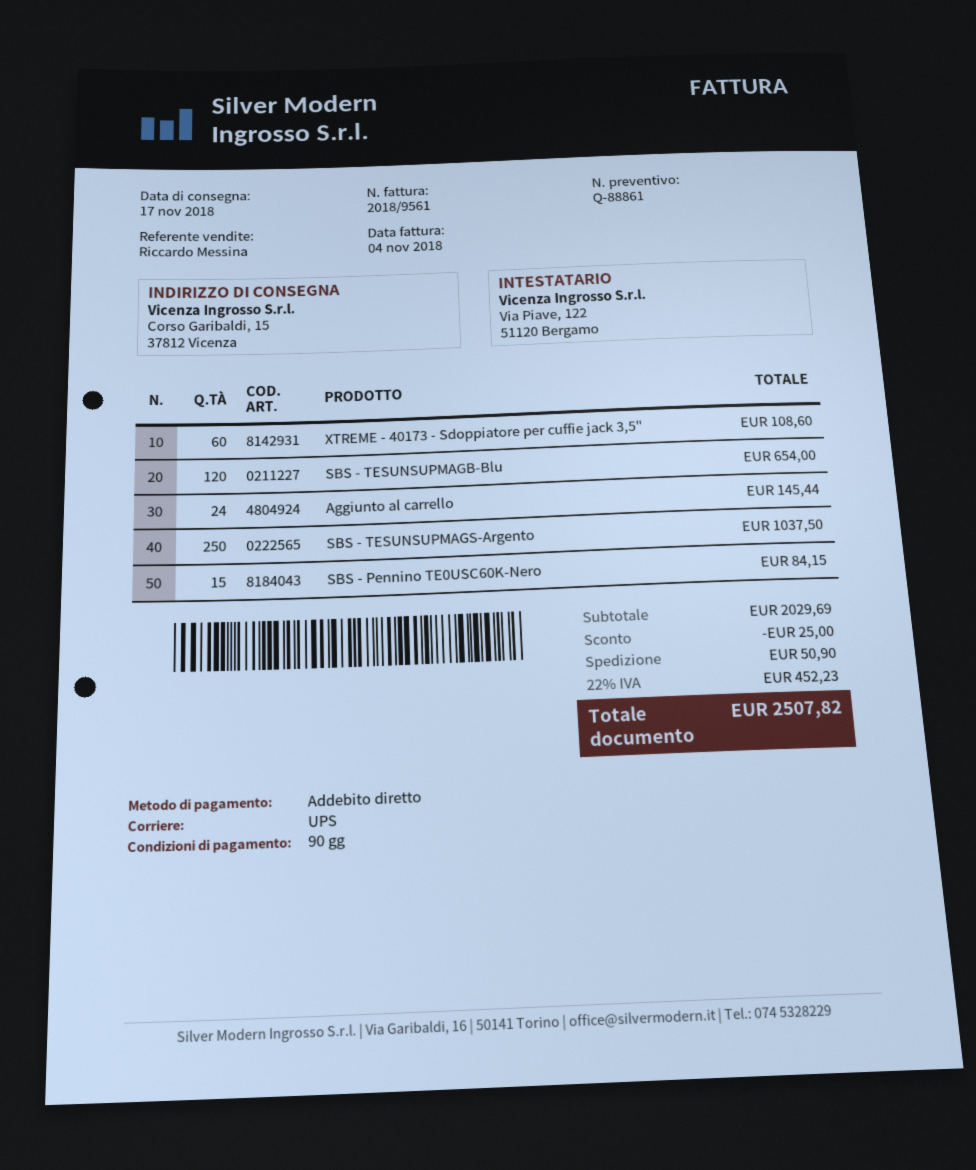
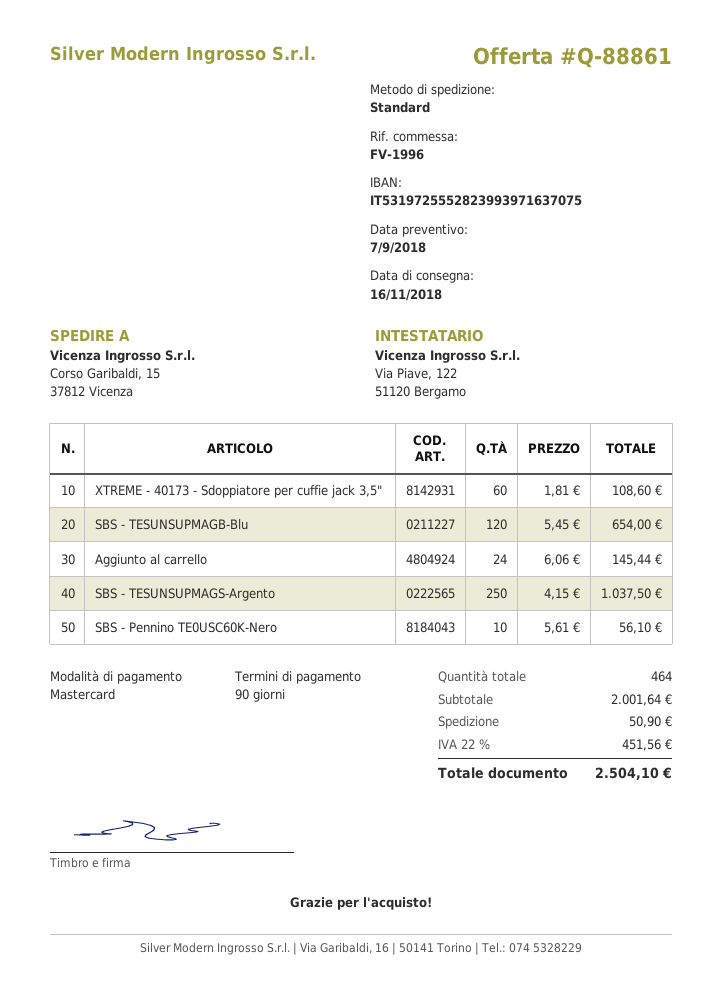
delivery date: 2018-11-17 -> 2018-11-16
payment method: direct debit -> Mastercard
shipping method: UPS -> standard
SBS - Pennino TE0USC60K-Nero: 15 for 84.15 -> 10 for 56.10
subtotal: 2029.69 -> 2001.64
discount: 25.00 -> none
tax: 22% = 452.23 -> 22% = 451.56
total: 2507.82 -> 2504.10

